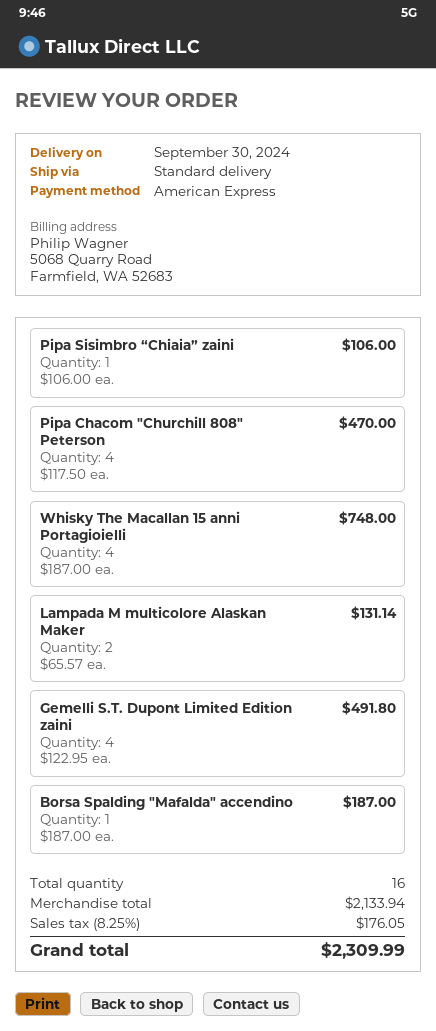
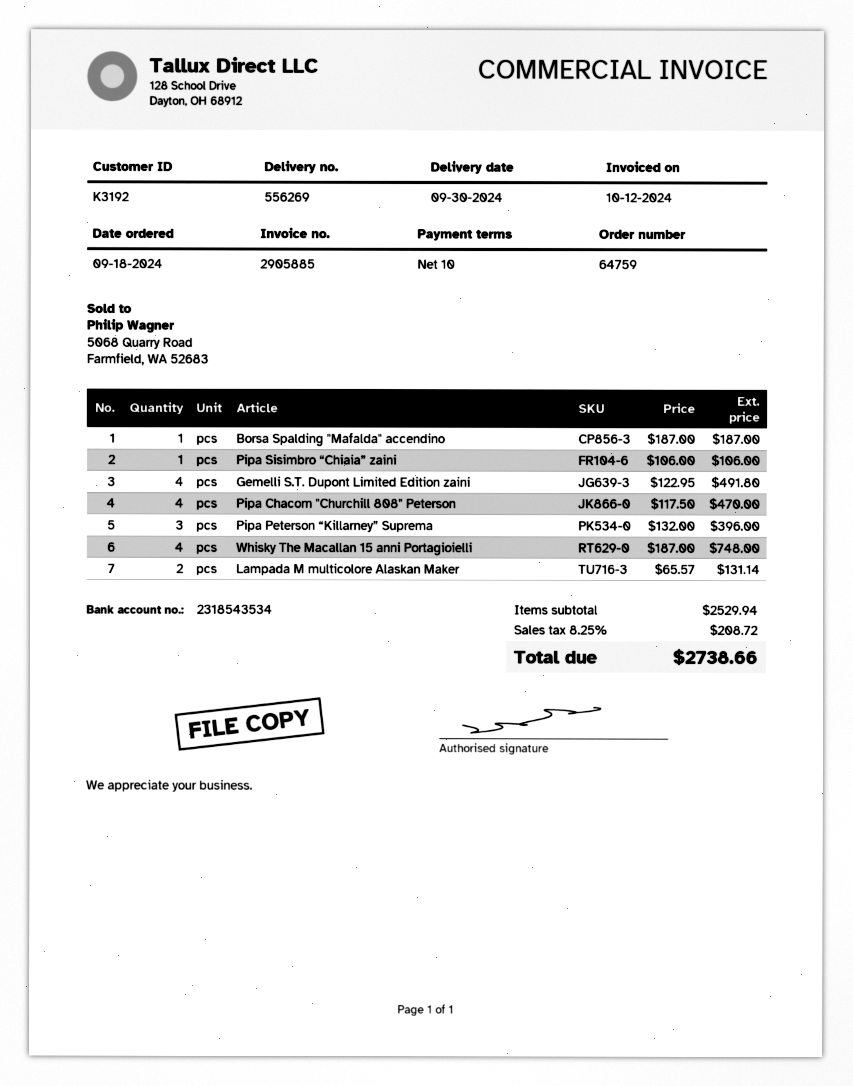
Pipa Peterson “Killarney” Suprema: none -> 3 x 132.00 = 396.00
subtotal: 2133.94 -> 2529.94
tax: 8.25% = 176.05 -> 8.25% = 208.72
total: 2309.99 -> 2738.66

